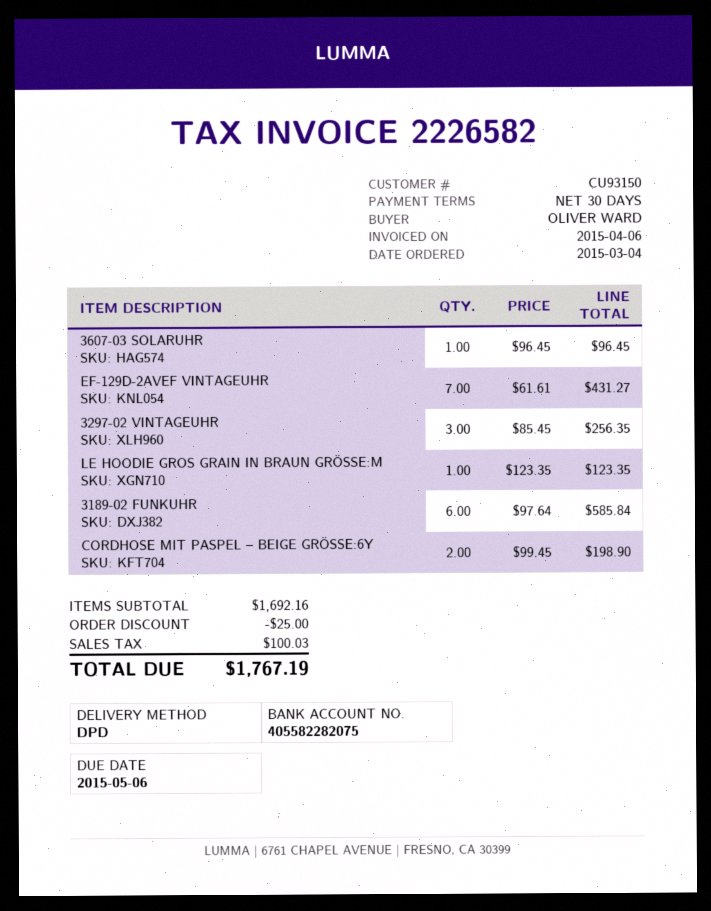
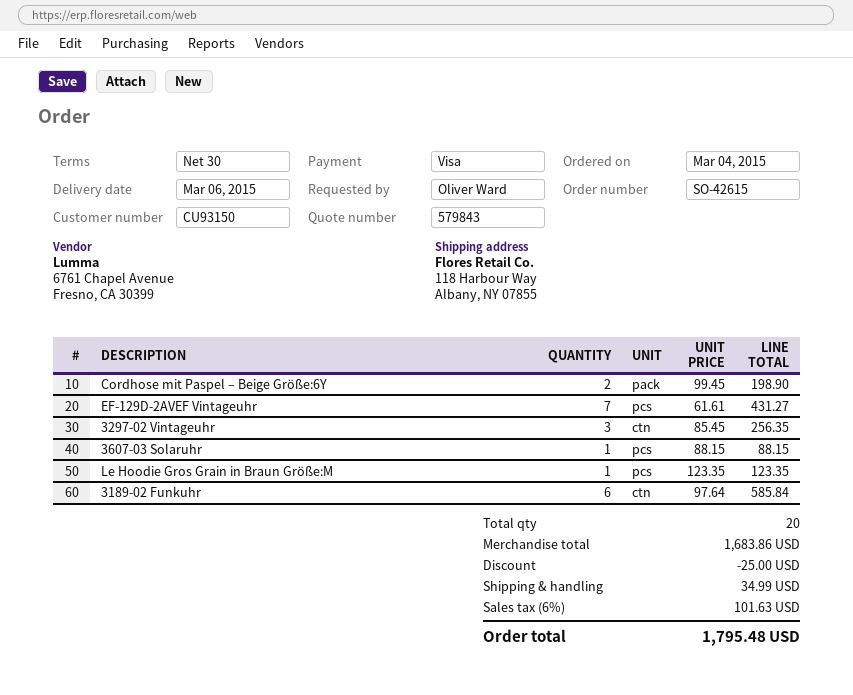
3607-03 SOLARUHR: 1 x 96.45 = 96.45 -> 1 x 88.15 = 88.15
subtotal: 1692.16 -> 1683.86
shipping: none -> 34.99
tax: 100.03 -> 101.63
total: 1767.19 -> 1795.48

